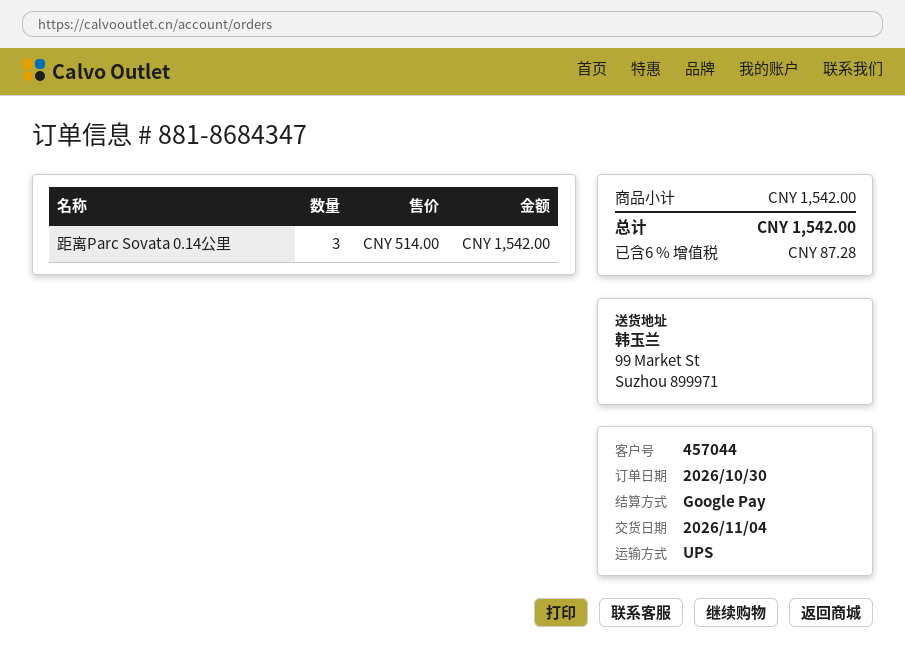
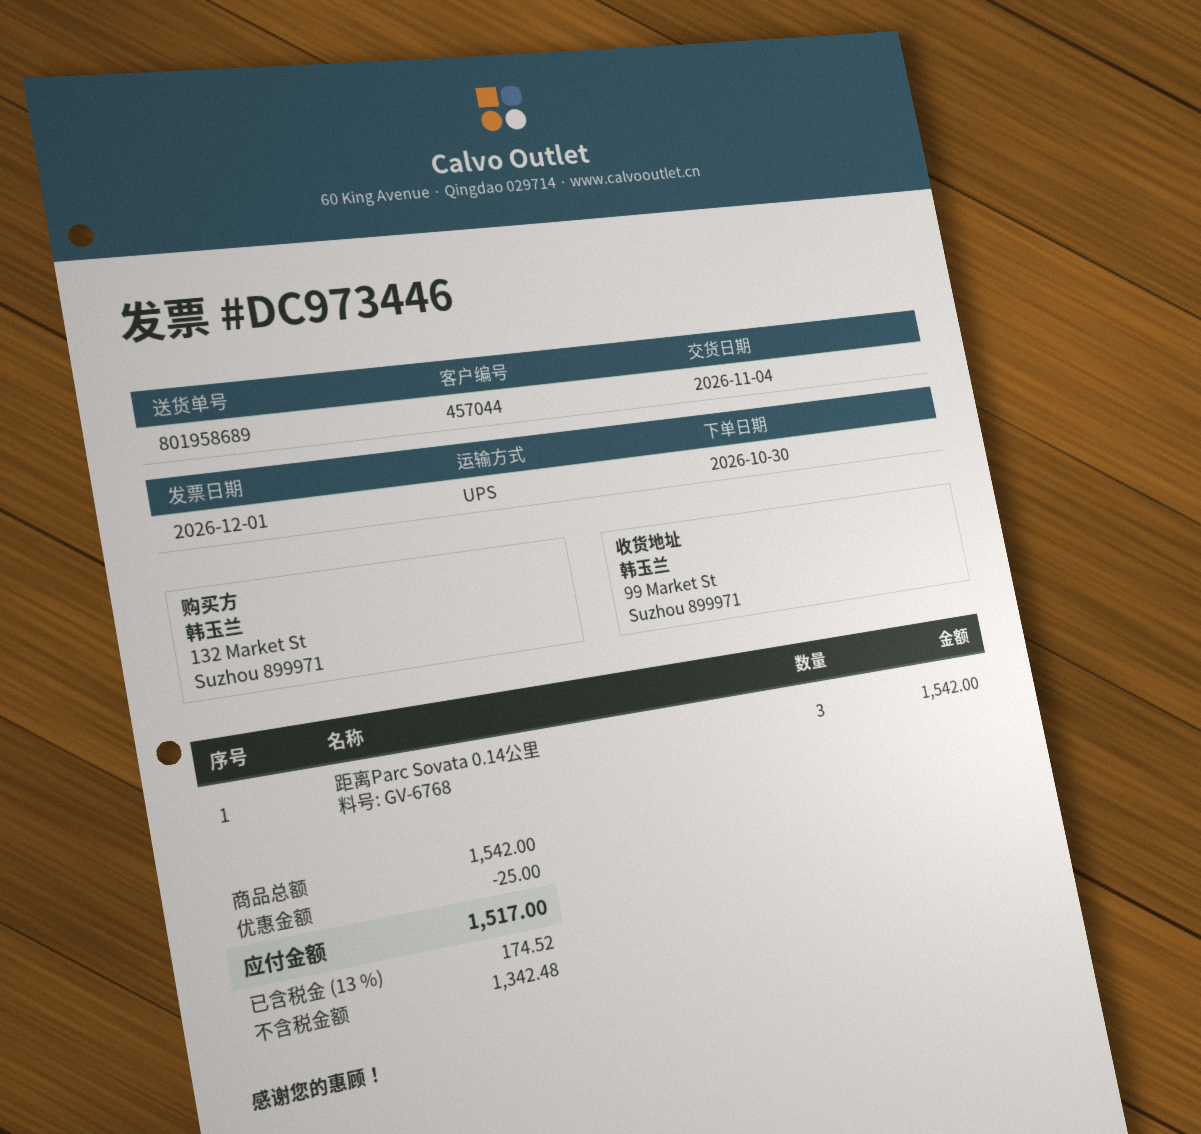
discount: none -> 25.00
tax: 6% = 87.28 -> 13% = 174.52
total: 1542.00 -> 1517.00

